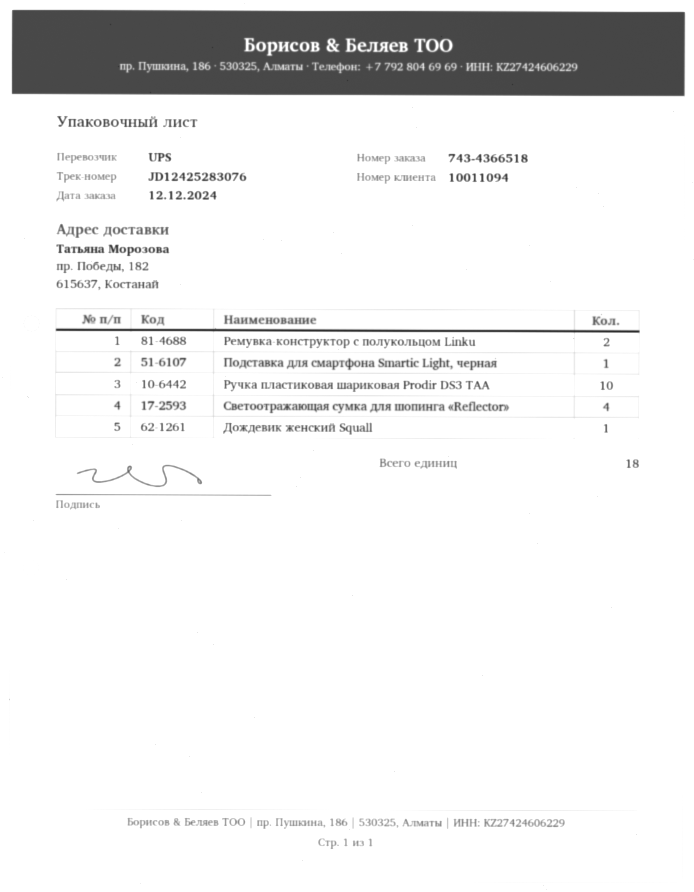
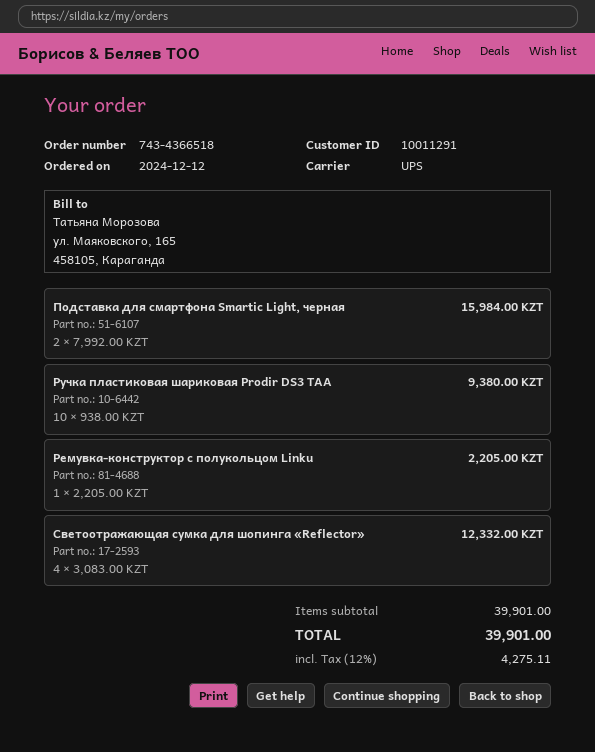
customer number: 10011094 -> 10011291
Ремувка-конструктор с полукольцом Linku: 2 -> 1
Подставка для смартфона Smartic Light, черная: 1 -> 2
Дождевик женский Squall: 1 -> none

